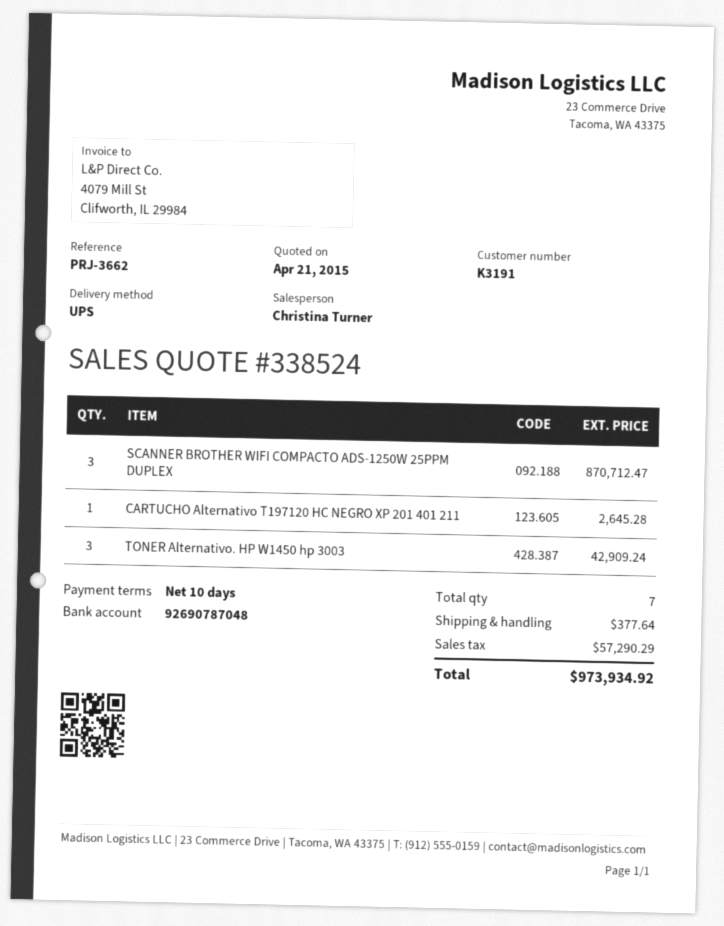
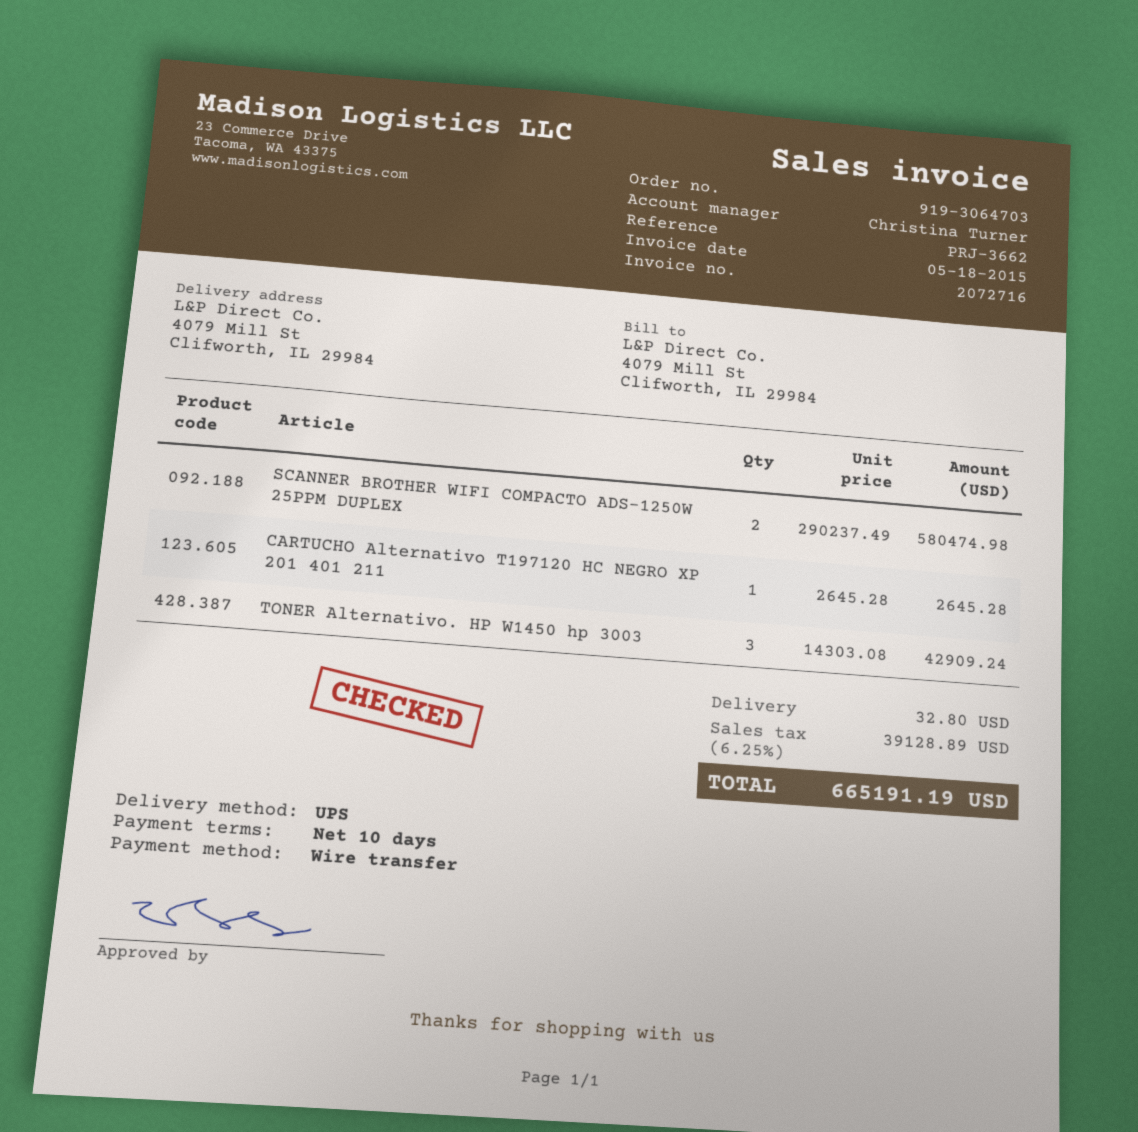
SCANNER BROTHER WIFI COMPACTO ADS-1250W 25PPM DUPLEX: 3 for 870712.47 -> 2 for 580474.98
shipping: 377.64 -> 32.80
tax: 57290.29 -> 39128.89
total: 973934.92 -> 665191.19

